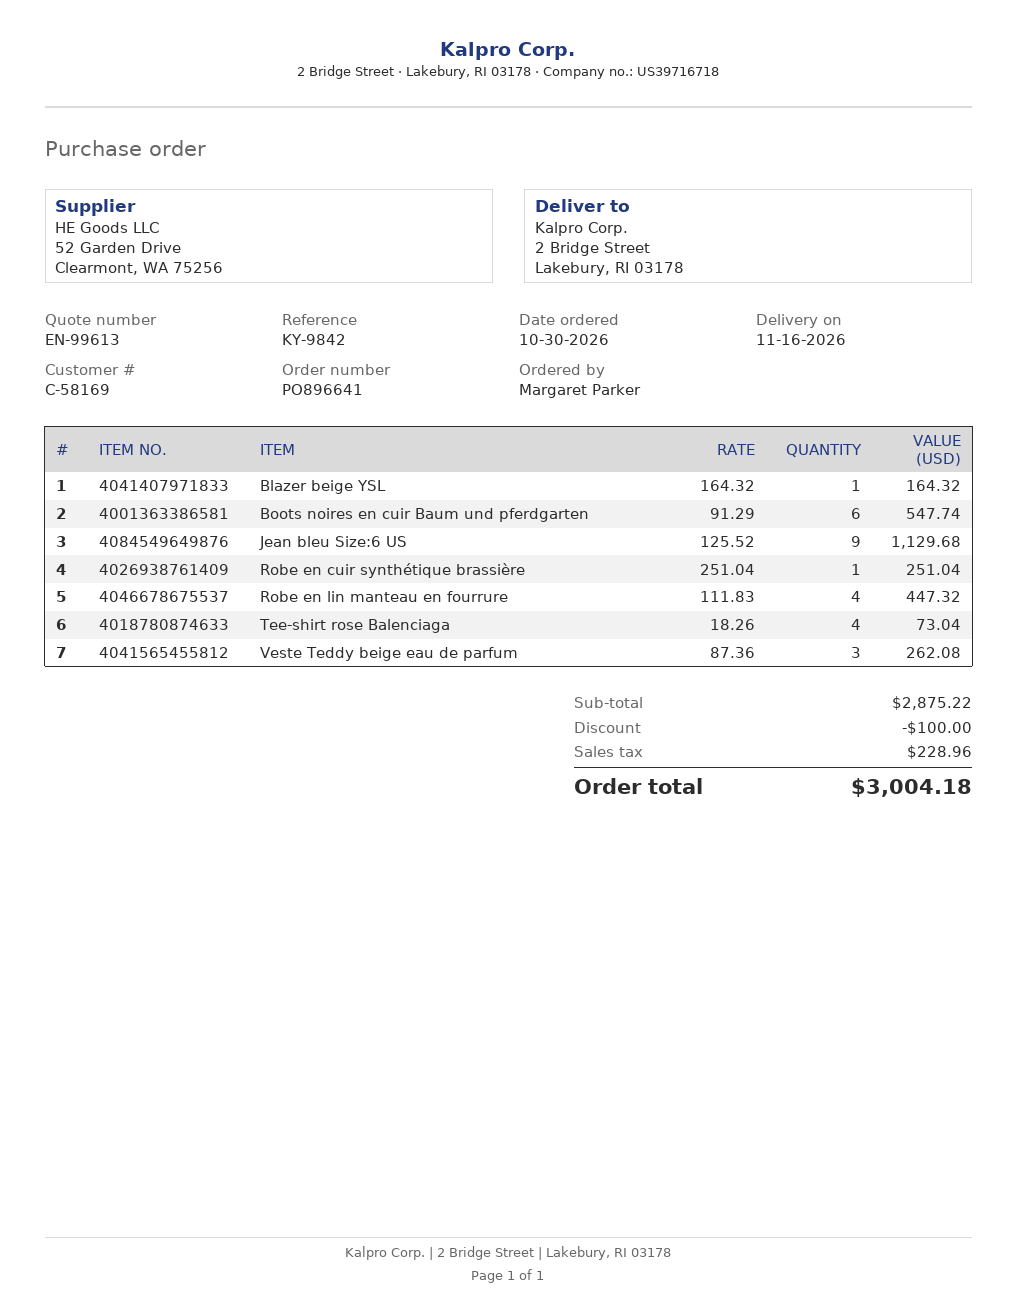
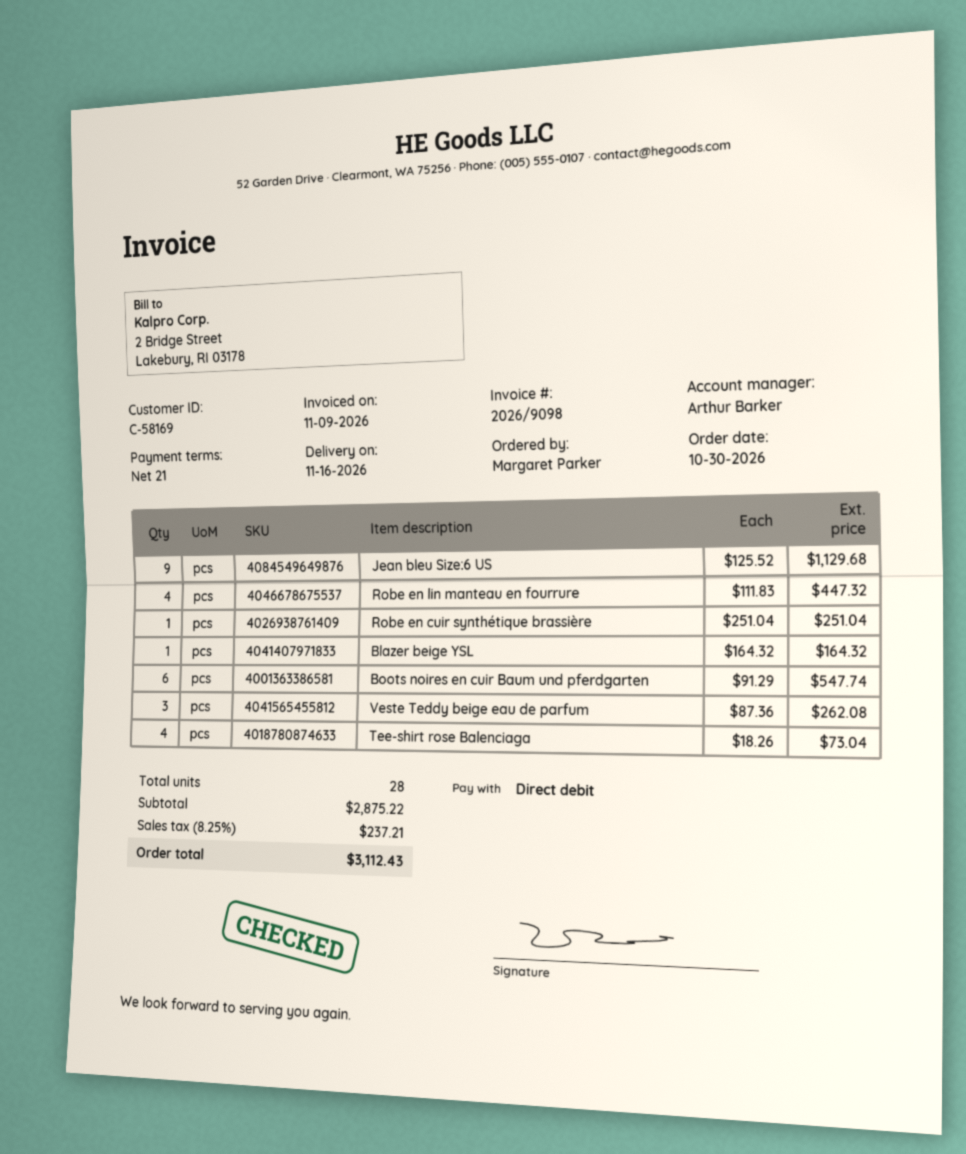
discount: 100.00 -> none
tax: 228.96 -> 237.21
total: 3004.18 -> 3112.43

